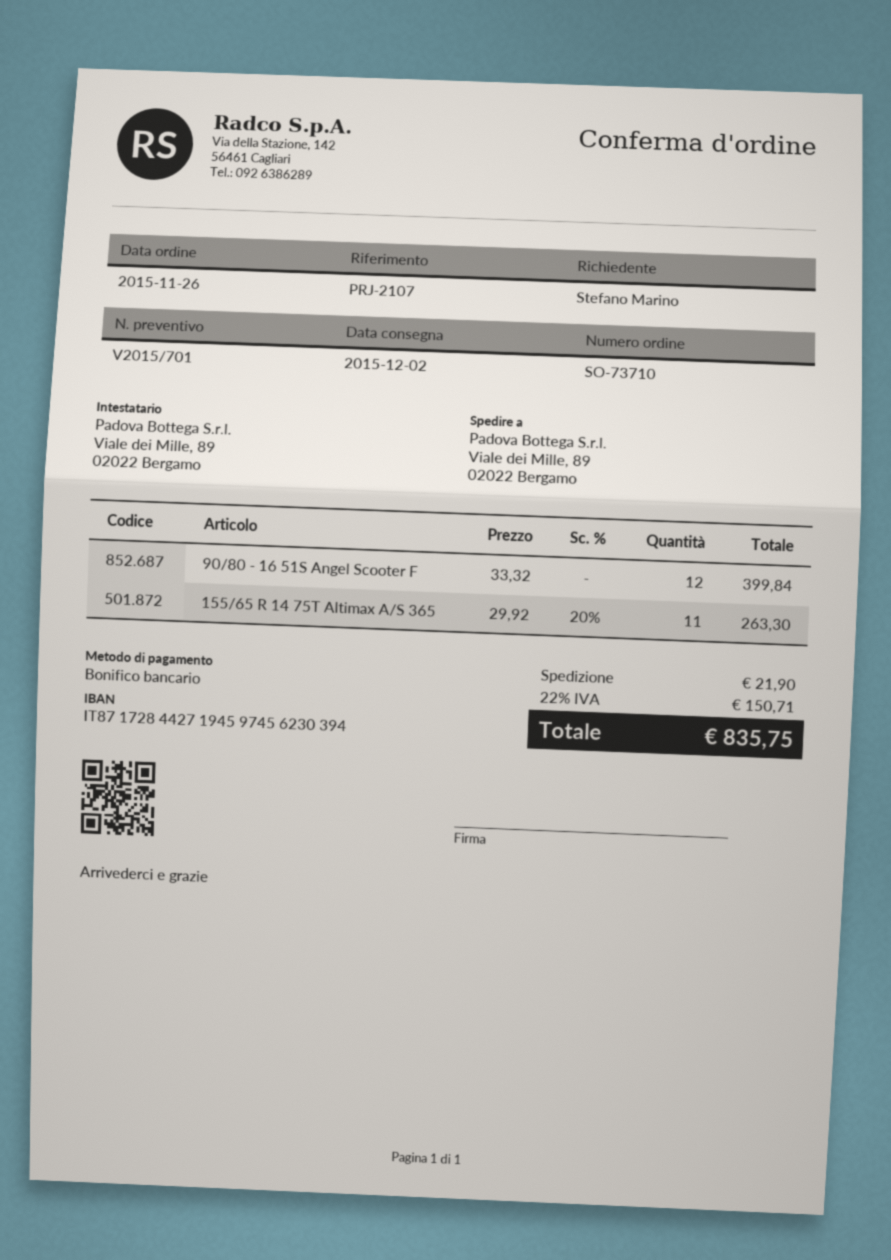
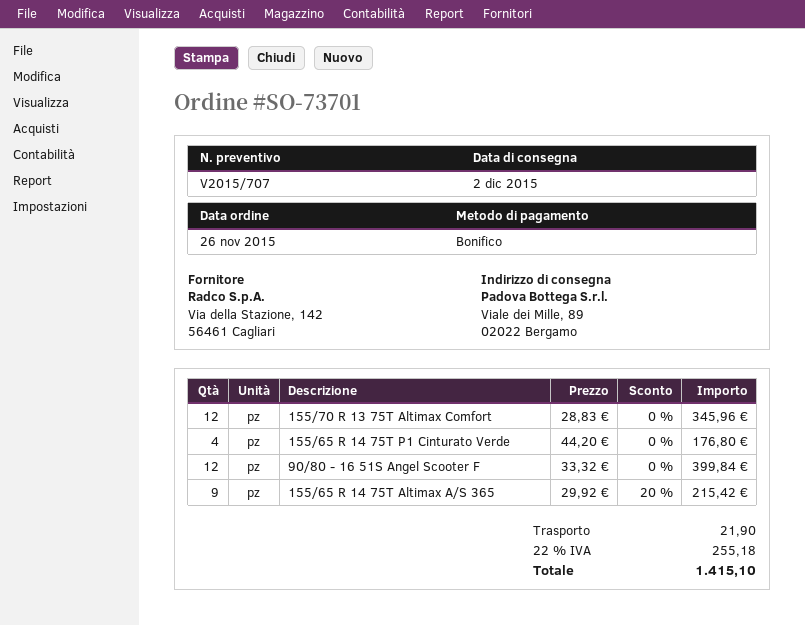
quote number: V2015/701 -> V2015/707
order number: SO-73710 -> SO-73701
155/65 R 14 75T Altimax A/S 365: 11 x 29.92 - 20% = 263.30 -> 9 x 29.92 - 20% = 215.42
155/70 R 13 75T Altimax Comfort: none -> 12 x 28.83 = 345.96
155/65 R 14 75T P1 Cinturato Verde: none -> 4 x 44.20 = 176.80
tax: 22% = 150.71 -> 22% = 255.18
total: 835.75 -> 1415.10

